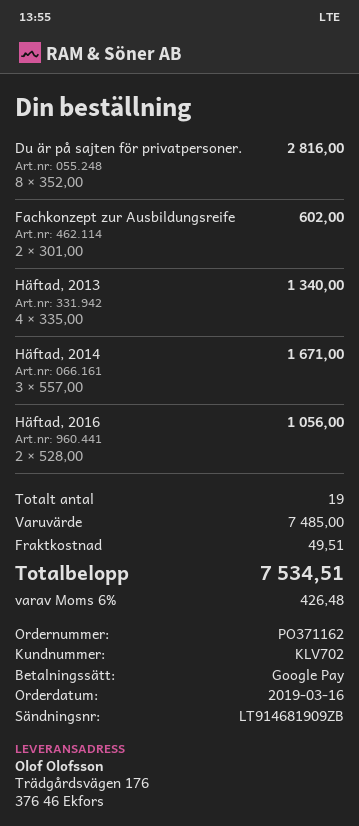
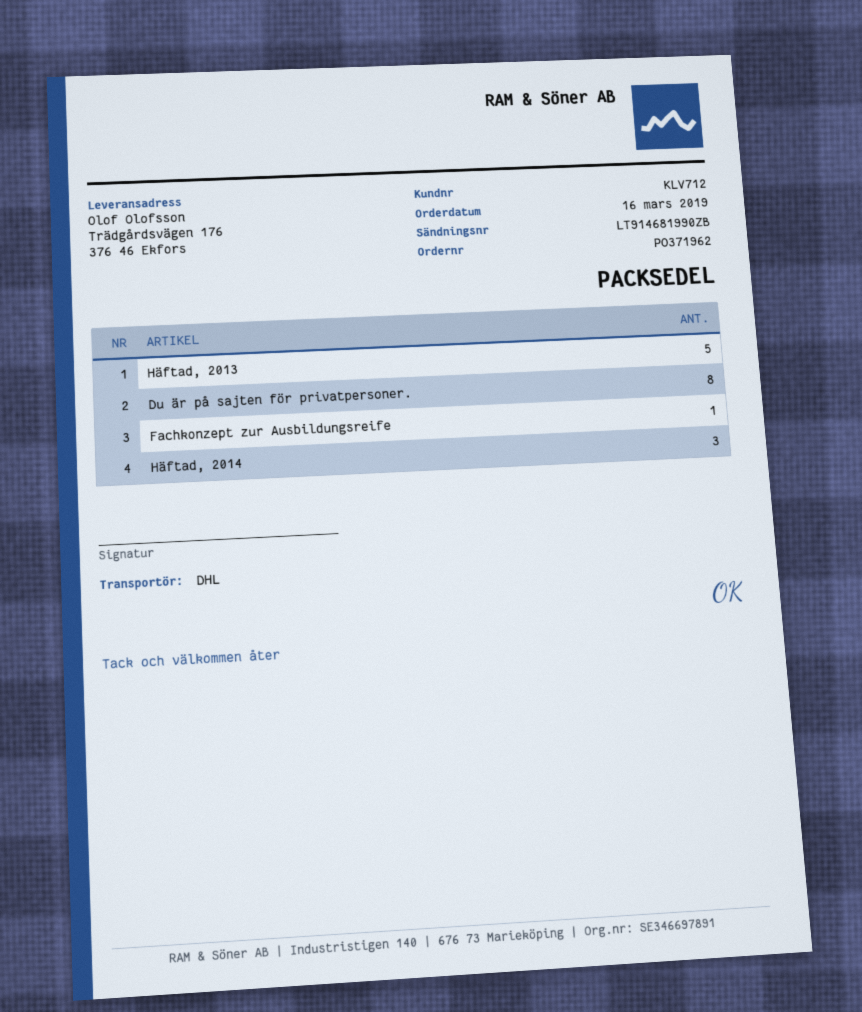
order number: PO371162 -> PO371962
customer number: KLV702 -> KLV712
tracking number: LT914681909ZB -> LT914681990ZB
Fachkonzept zur Ausbildungsreife: 2 -> 1
Häftad, 2013: 4 -> 5
Häftad, 2016: 2 -> none

